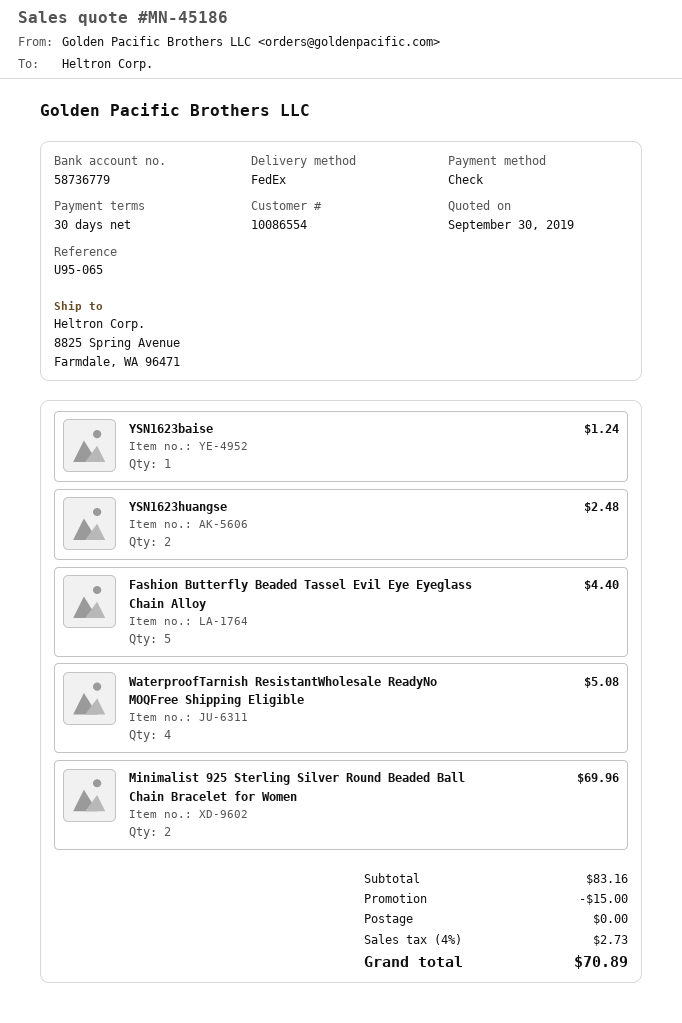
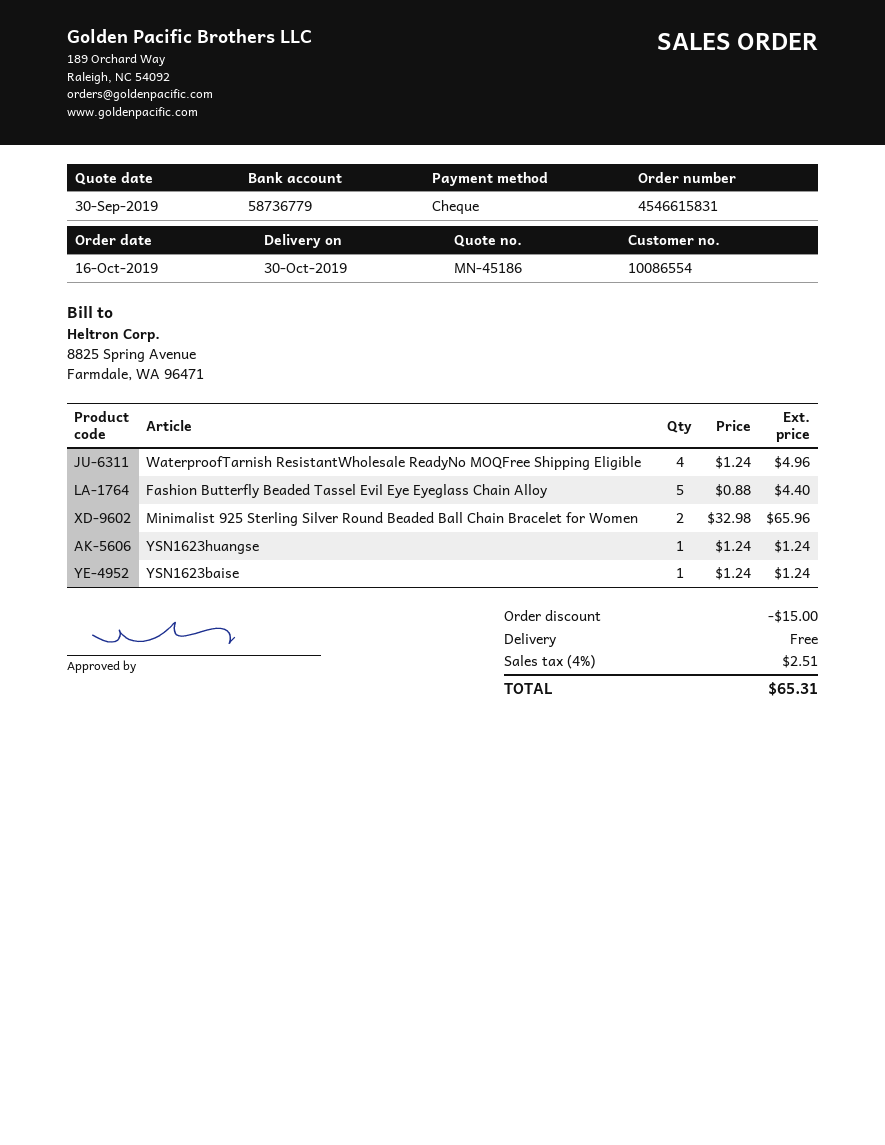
YSN1623huangse: 2 for 2.48 -> 1 for 1.24
WaterproofTarnish ResistantWholesale ReadyNo MOQFree Shipping Eligible: 4 for 5.08 -> 4 for 4.96
Minimalist 925 Sterling Silver Round Beaded Ball Chain Bracelet for Women: 2 for 69.96 -> 2 for 65.96
tax: 4% = 2.73 -> 4% = 2.51
total: 70.89 -> 65.31

